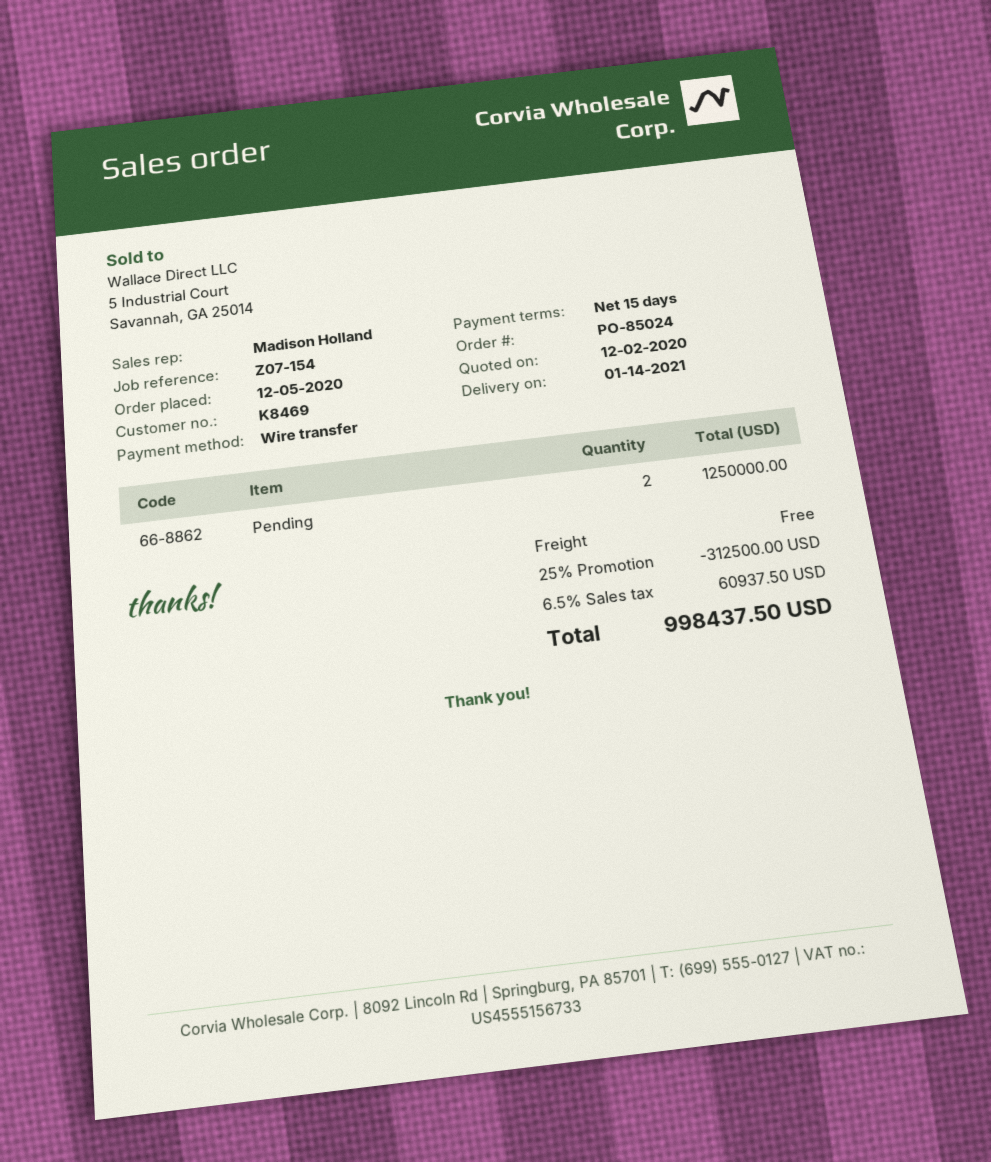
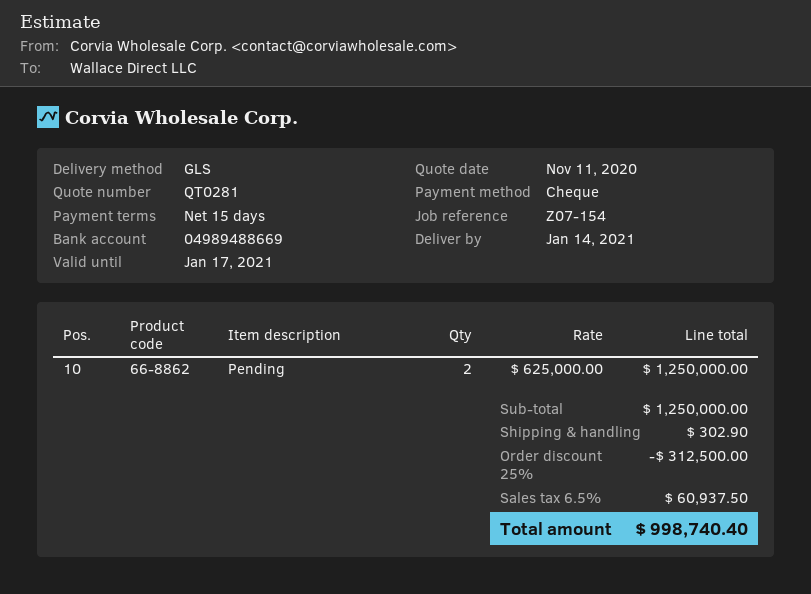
quote date: 2020-12-02 -> 2020-11-11
payment method: bank transfer -> cheque
shipping: 0.00 -> 302.90
total: 998437.50 -> 998740.40

